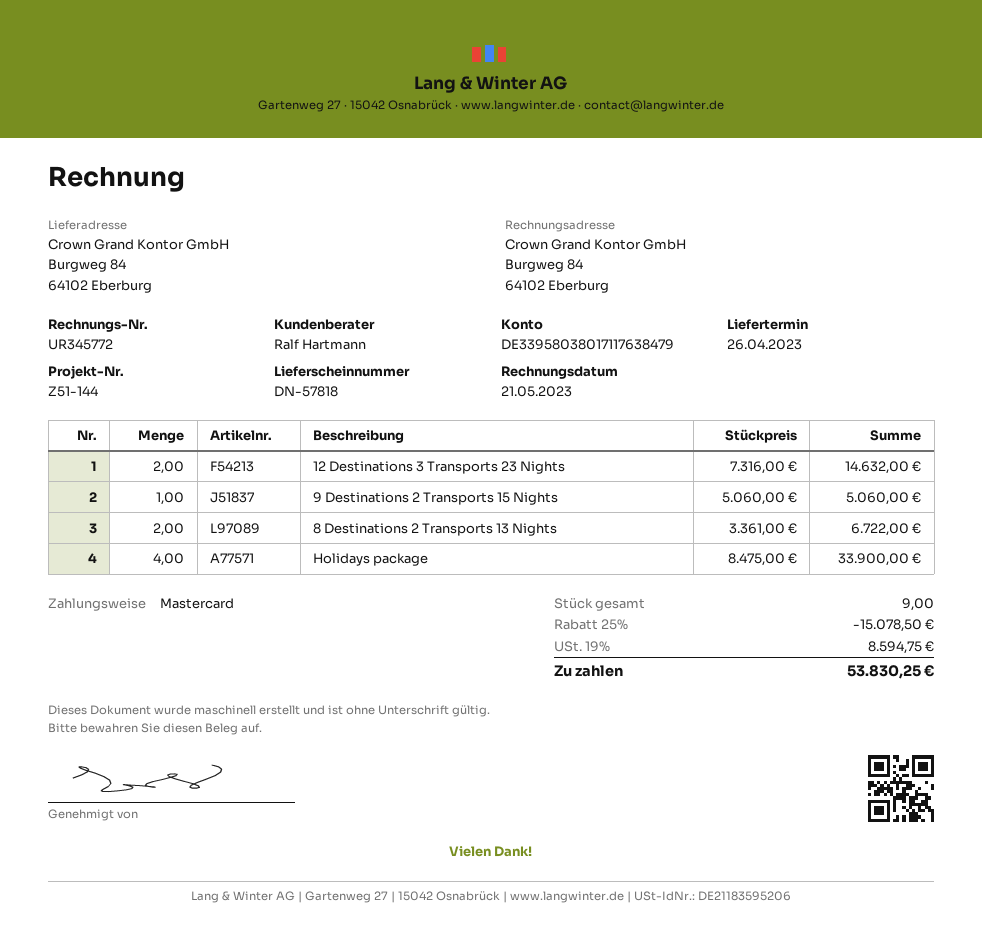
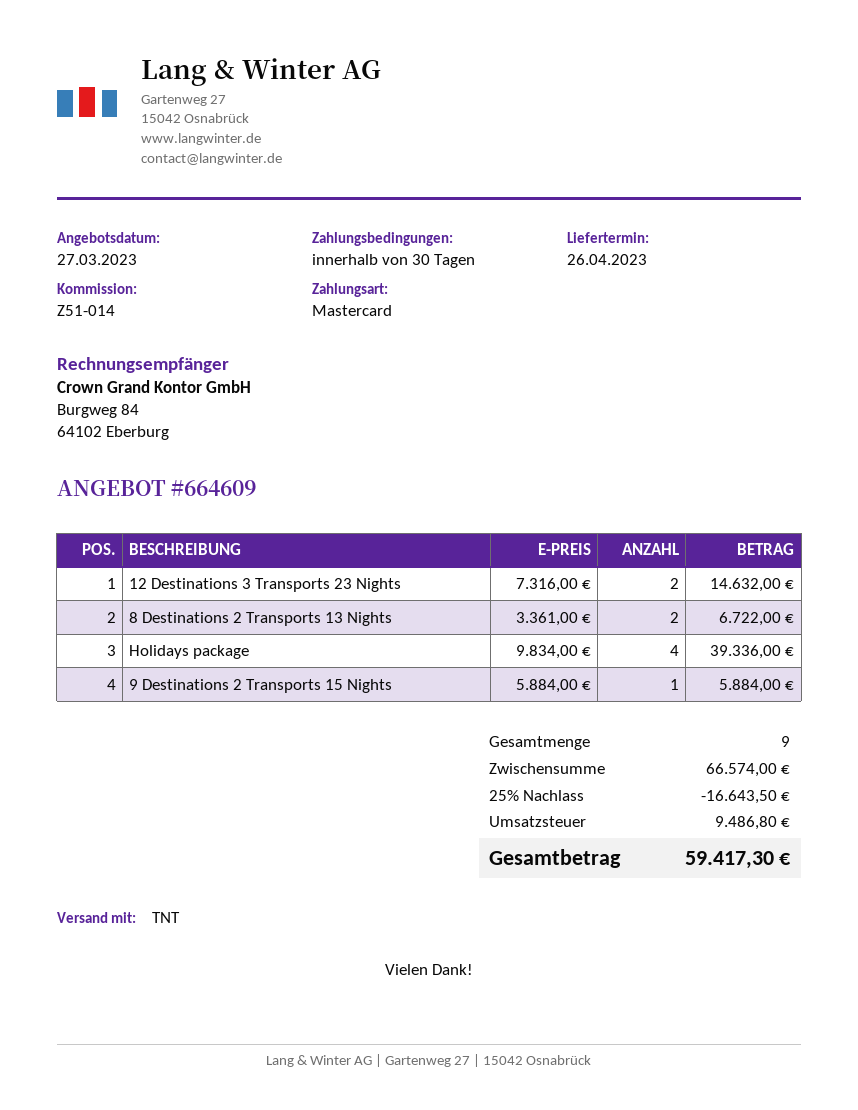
reference: Z51-144 -> Z51-014
9 Destinations 2 Transports 15 Nights: 1 x 5060.00 = 5060.00 -> 1 x 5884.00 = 5884.00
Holidays package: 4 x 8475.00 = 33900.00 -> 4 x 9834.00 = 39336.00
discount: 25% = 15078.50 -> 25% = 16643.50
tax: 8594.75 -> 9486.80
total: 53830.25 -> 59417.30

